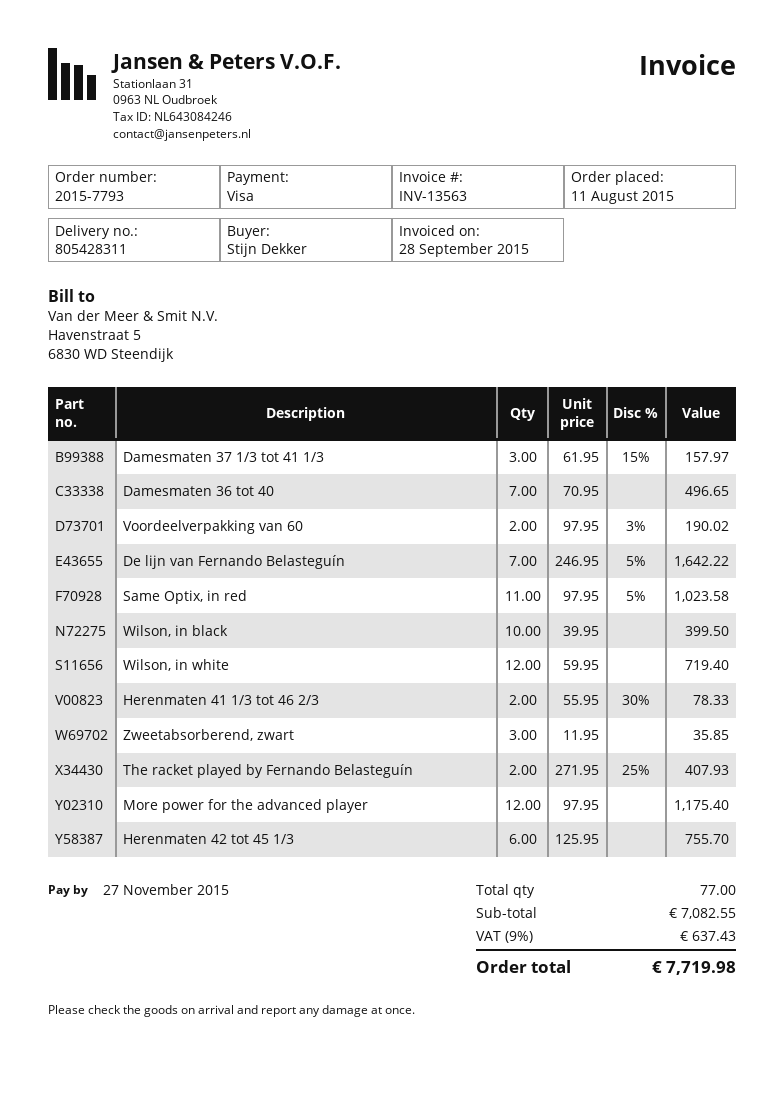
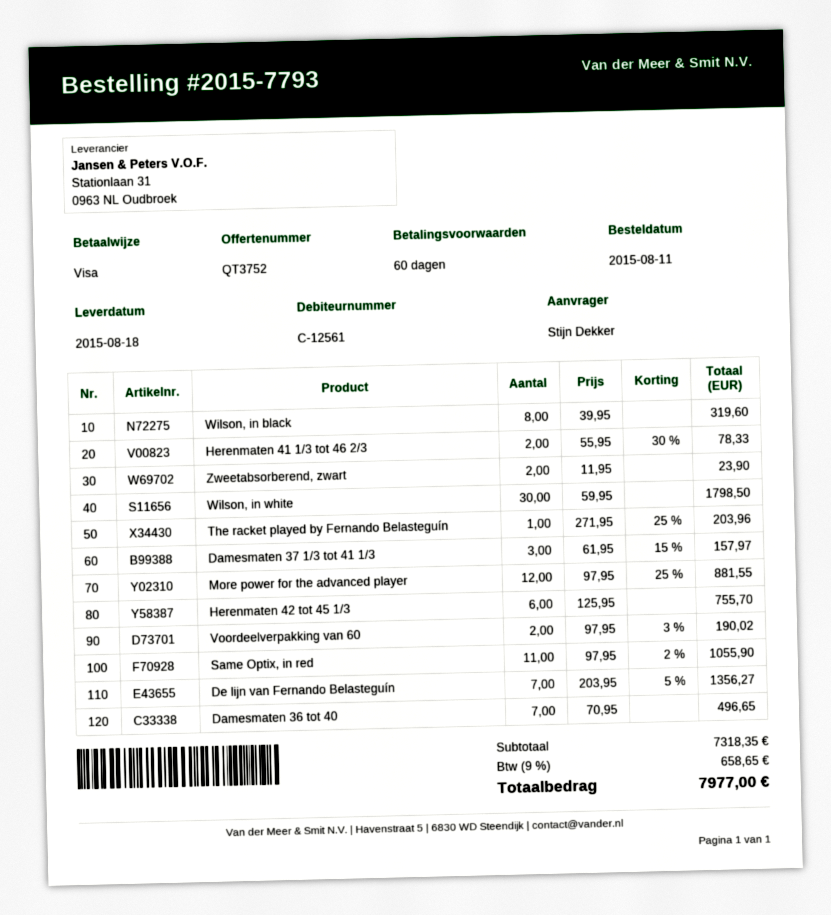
De lijn van Fernando Belasteguín: 7 x 246.95 - 5% = 1642.22 -> 7 x 203.95 - 5% = 1356.27
Same Optix, in red: 11 x 97.95 - 5% = 1023.58 -> 11 x 97.95 - 2% = 1055.90
Wilson, in black: 10 x 39.95 = 399.50 -> 8 x 39.95 = 319.60
Wilson, in white: 12 x 59.95 = 719.40 -> 30 x 59.95 = 1798.50
Zweetabsorberend, zwart: 3 x 11.95 = 35.85 -> 2 x 11.95 = 23.90
The racket played by Fernando Belasteguín: 2 x 271.95 - 25% = 407.93 -> 1 x 271.95 - 25% = 203.96
More power for the advanced player: 12 x 97.95 = 1175.40 -> 12 x 97.95 - 25% = 881.55
subtotal: 7082.55 -> 7318.35
tax: 9% = 637.43 -> 9% = 658.65
total: 7719.98 -> 7977.00

